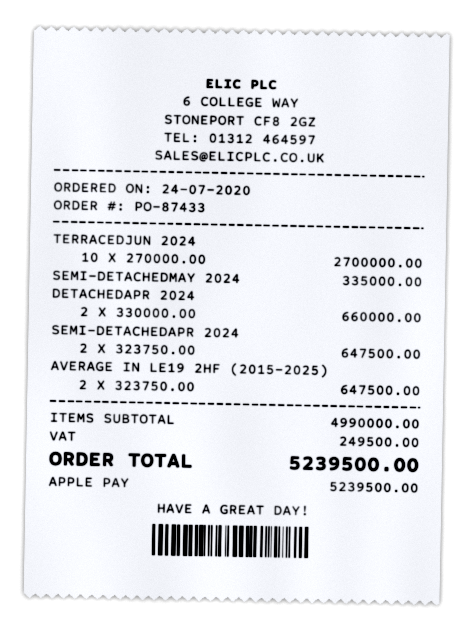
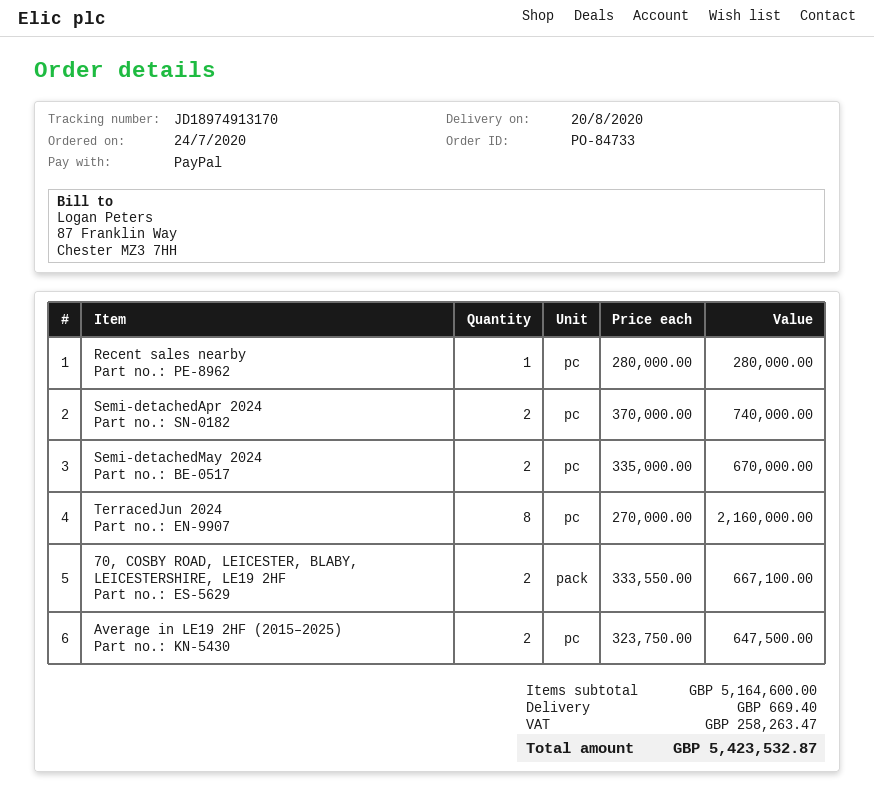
order number: PO-87433 -> PO-84733
payment method: Apple Pay -> PayPal
TERRACEDJUN 2024: 10 x 270000.00 = 2700000.00 -> 8 x 270000.00 = 2160000.00
SEMI-DETACHEDMAY 2024: 1 x 335000.00 = 335000.00 -> 2 x 335000.00 = 670000.00
DETACHEDAPR 2024: 2 x 330000.00 = 660000.00 -> none
SEMI-DETACHEDAPR 2024: 2 x 323750.00 = 647500.00 -> 2 x 370000.00 = 740000.00
Recent sales nearby: none -> 1 x 280000.00 = 280000.00
70, COSBY ROAD, LEICESTER, BLABY, LEICESTERSHIRE, LE19 2HF: none -> 2 x 333550.00 = 667100.00
subtotal: 4990000.00 -> 5164600.00
shipping: none -> 669.40
tax: 249500.00 -> 258263.47
total: 5239500.00 -> 5423532.87

